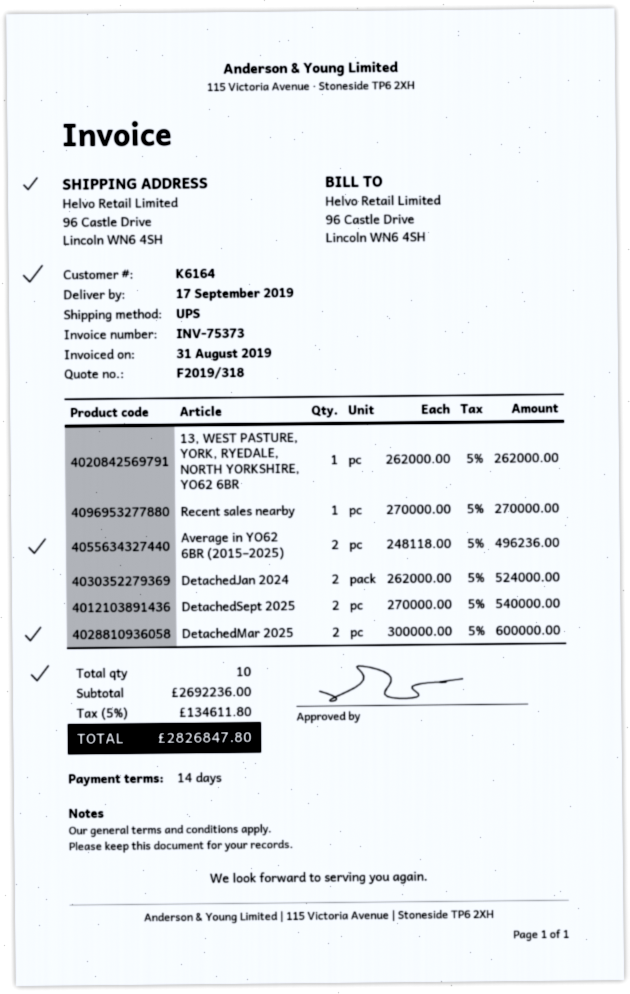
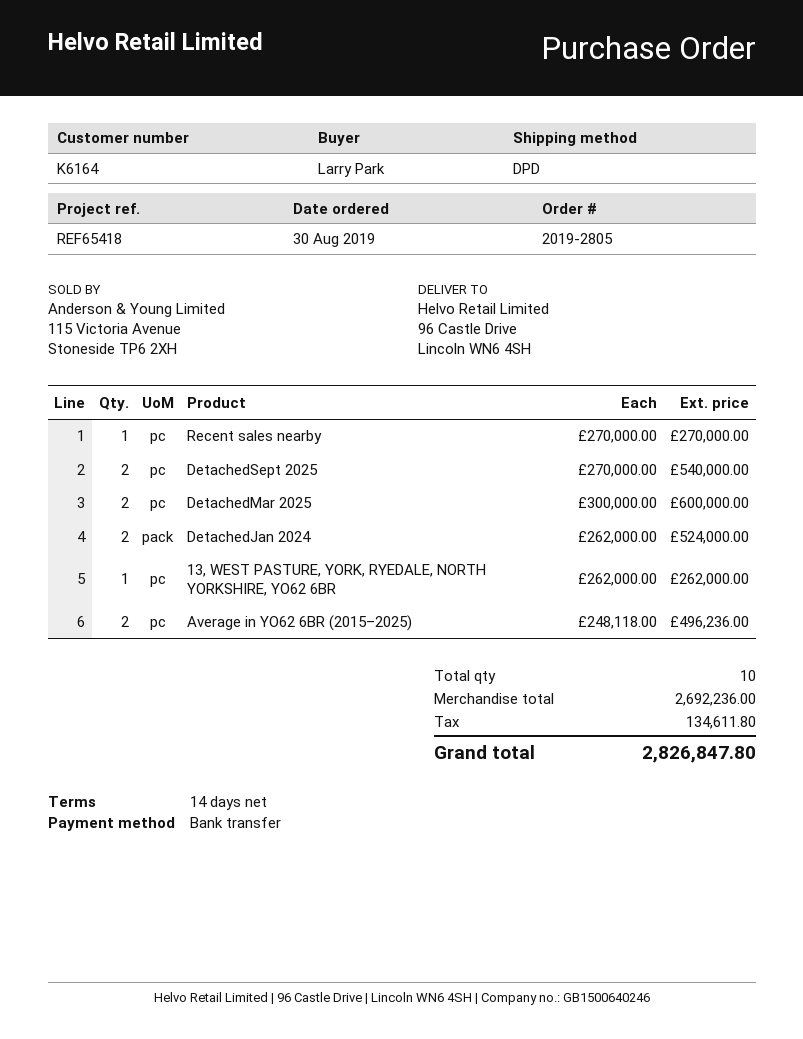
shipping method: UPS -> DPD

